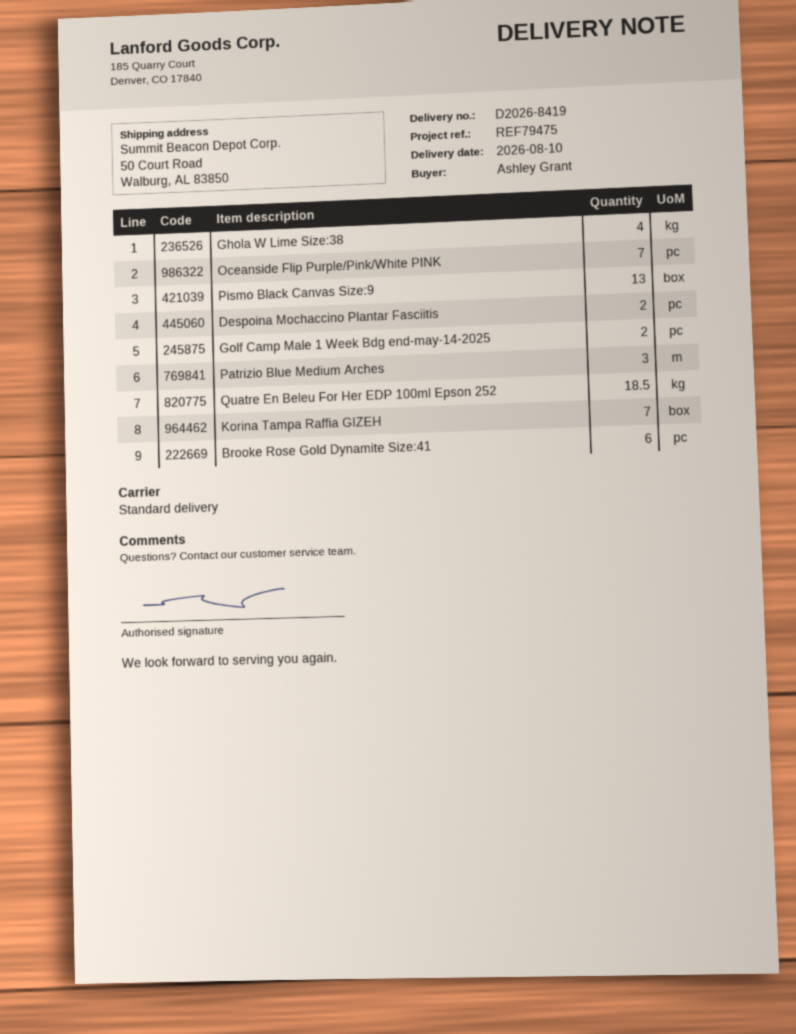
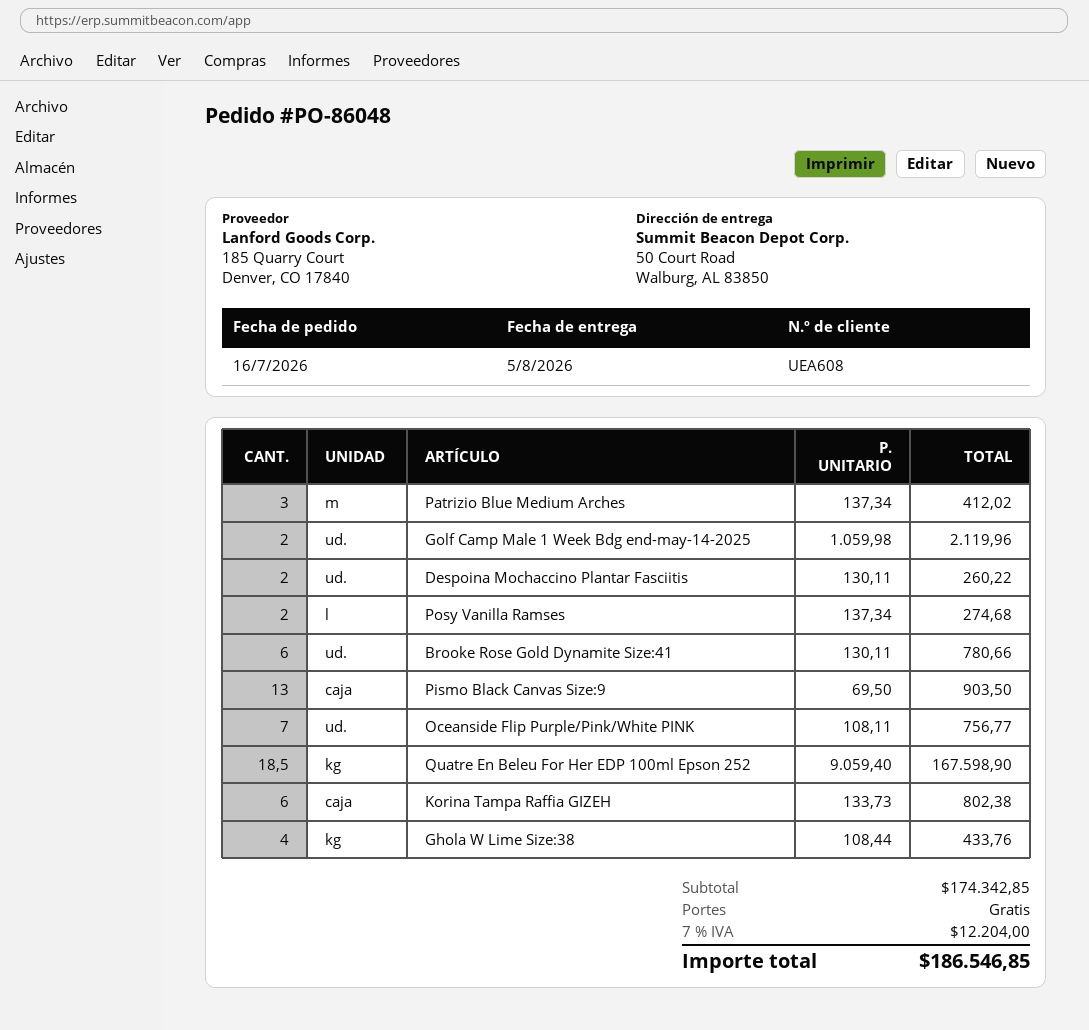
delivery date: 2026-08-10 -> 2026-08-05
Korina Tampa Raffia GIZEH: 7 -> 6
Posy Vanilla Ramses: none -> 2

